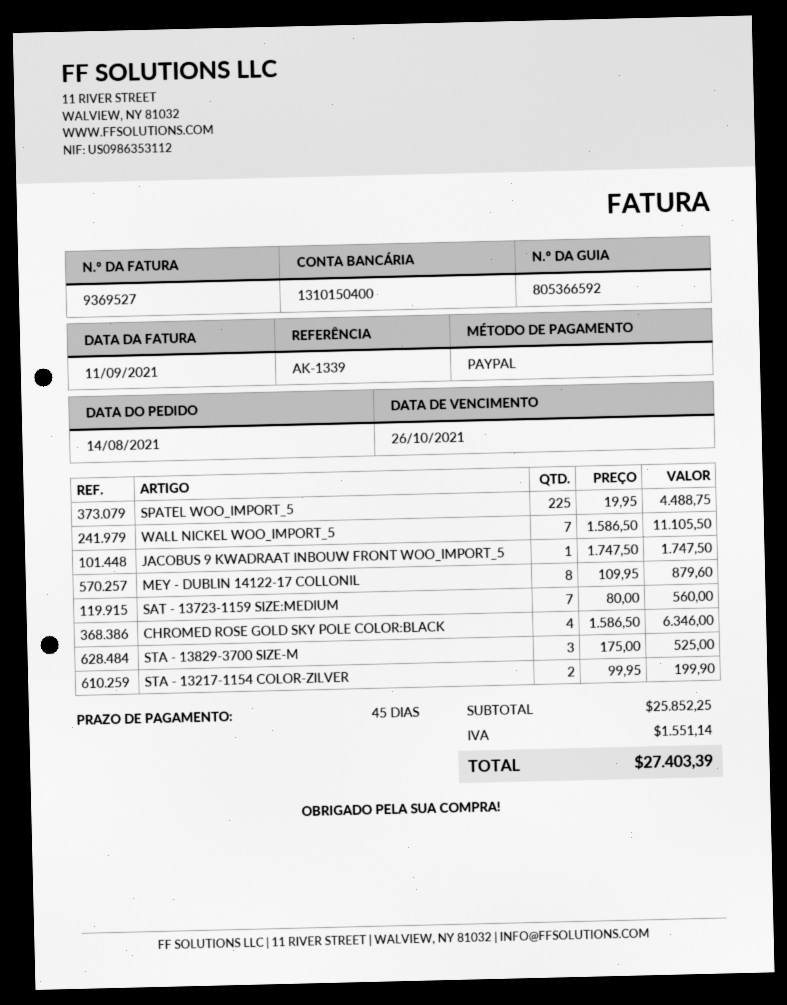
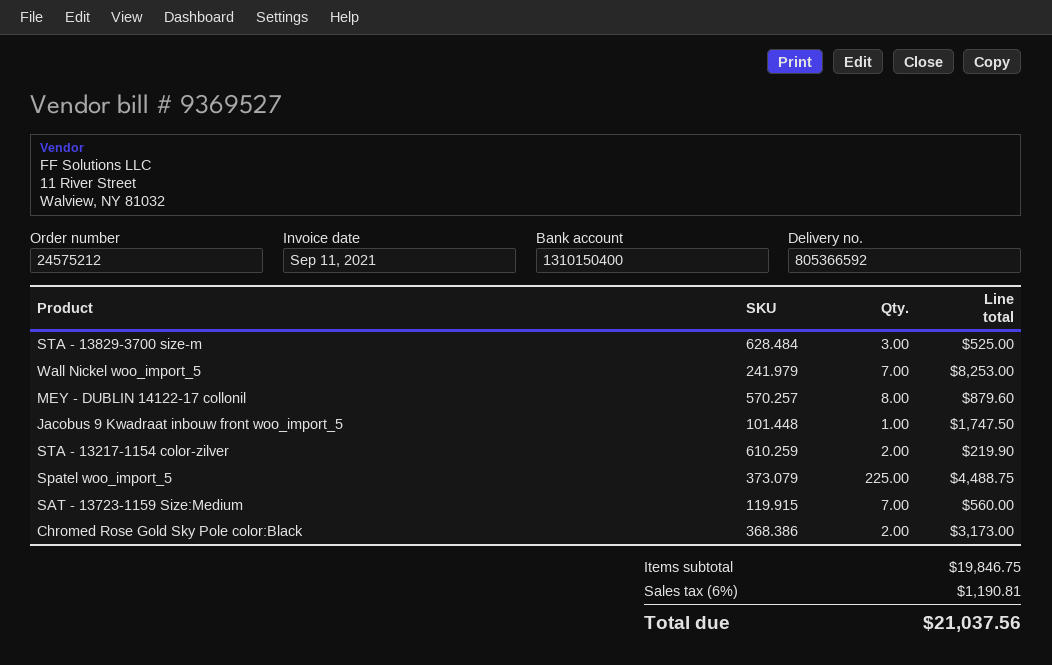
WALL NICKEL WOO_IMPORT_5: 7 for 11105.50 -> 7 for 8253.00
CHROMED ROSE GOLD SKY POLE COLOR:BLACK: 4 for 6346.00 -> 2 for 3173.00
STA - 13217-1154 COLOR-ZILVER: 2 for 199.90 -> 2 for 219.90
subtotal: 25852.25 -> 19846.75
tax: 1551.14 -> 1190.81
total: 27403.39 -> 21037.56

